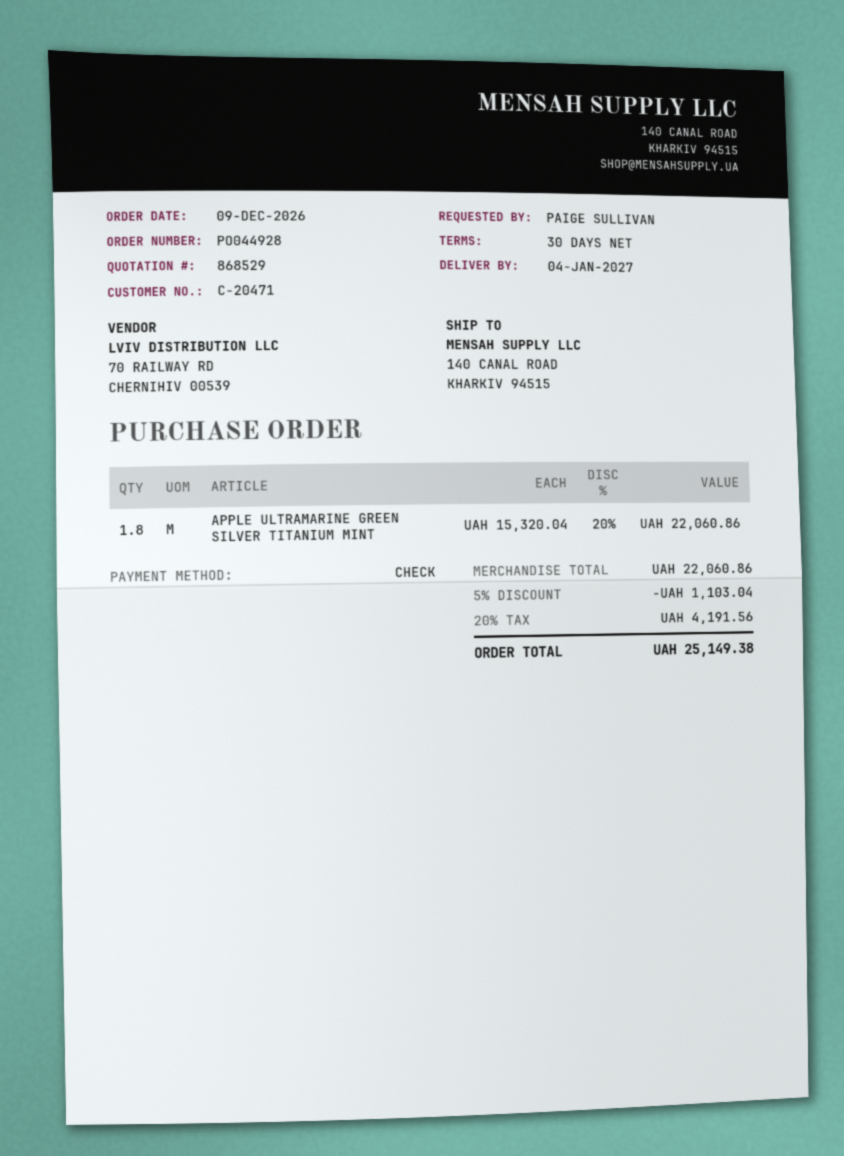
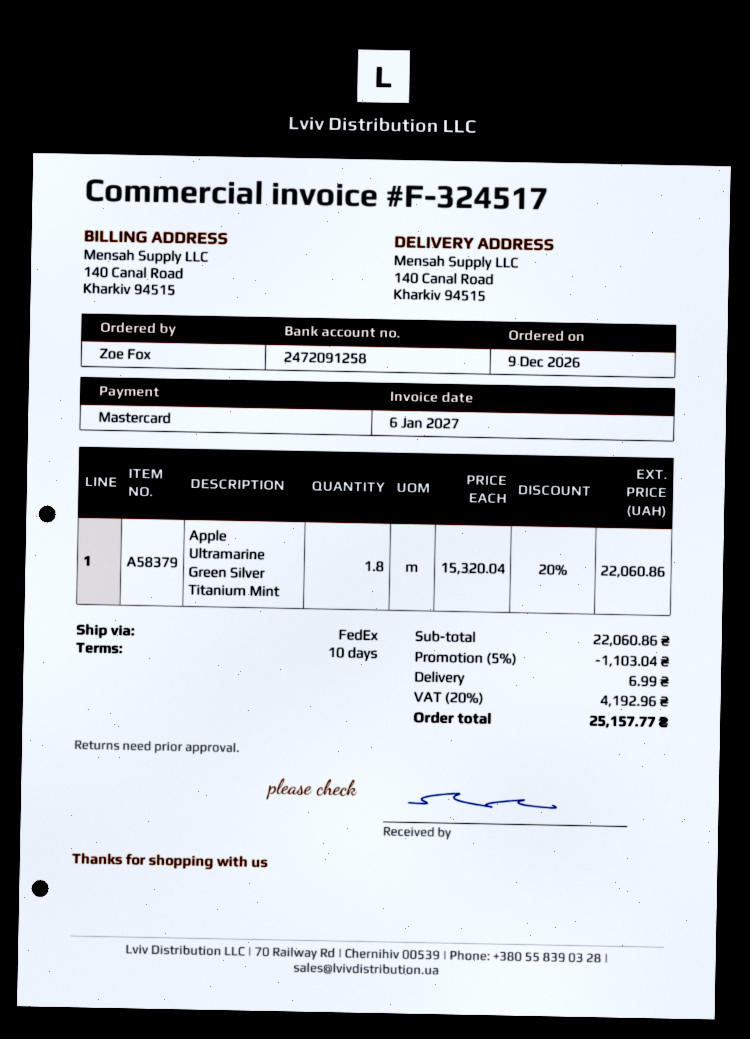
payment terms: 30 days -> 10 days
ordered by: PAIGE SULLIVAN -> Zoe Fox
payment method: cheque -> Mastercard
shipping: none -> 6.99
tax: 20% = 4191.56 -> 20% = 4192.96
total: 25149.38 -> 25157.77

